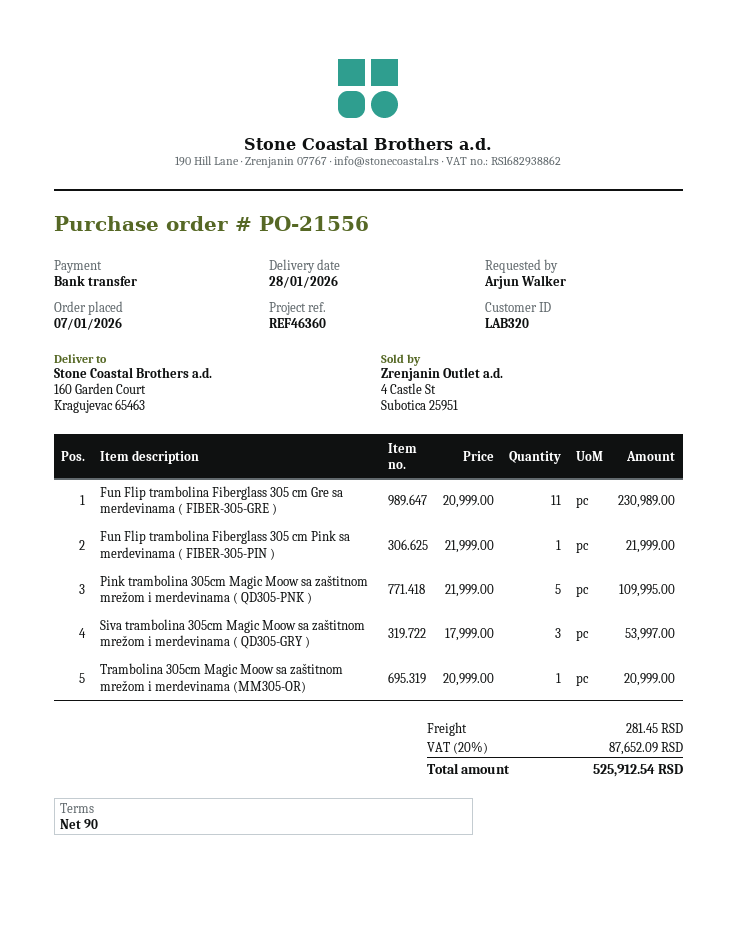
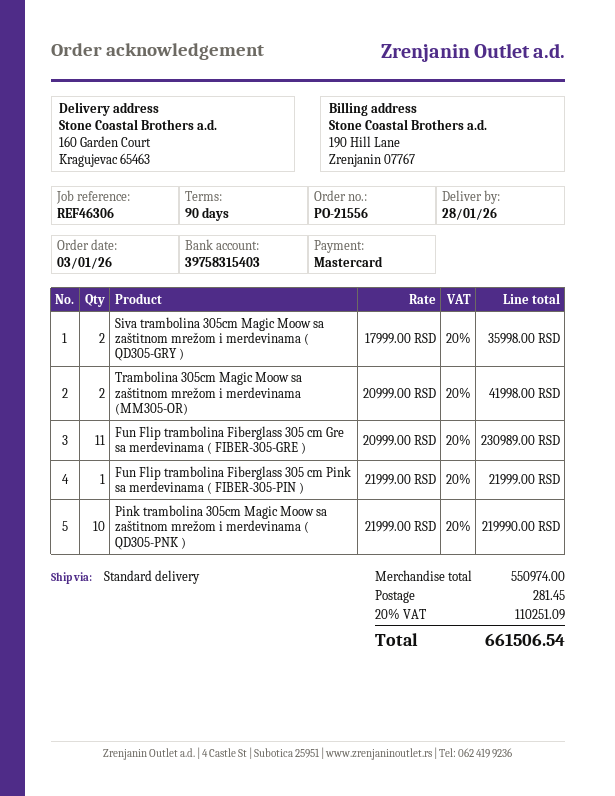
order date: 2026-01-07 -> 2026-01-03
reference: REF46360 -> REF46306
payment method: bank transfer -> Mastercard
Pink trambolina 305cm Magic Moow sa zaštitnom mrežom i merdevinama ( QD305-PNK ): 5 x 21999.00 = 109995.00 -> 10 x 21999.00 = 219990.00
Siva trambolina 305cm Magic Moow sa zaštitnom mrežom i merdevinama ( QD305-GRY ): 3 x 17999.00 = 53997.00 -> 2 x 17999.00 = 35998.00
Trambolina 305cm Magic Moow sa zaštitnom mrežom i merdevinama (MM305-OR): 1 x 20999.00 = 20999.00 -> 2 x 20999.00 = 41998.00
tax: 20% = 87652.09 -> 20% = 110251.09
total: 525912.54 -> 661506.54

